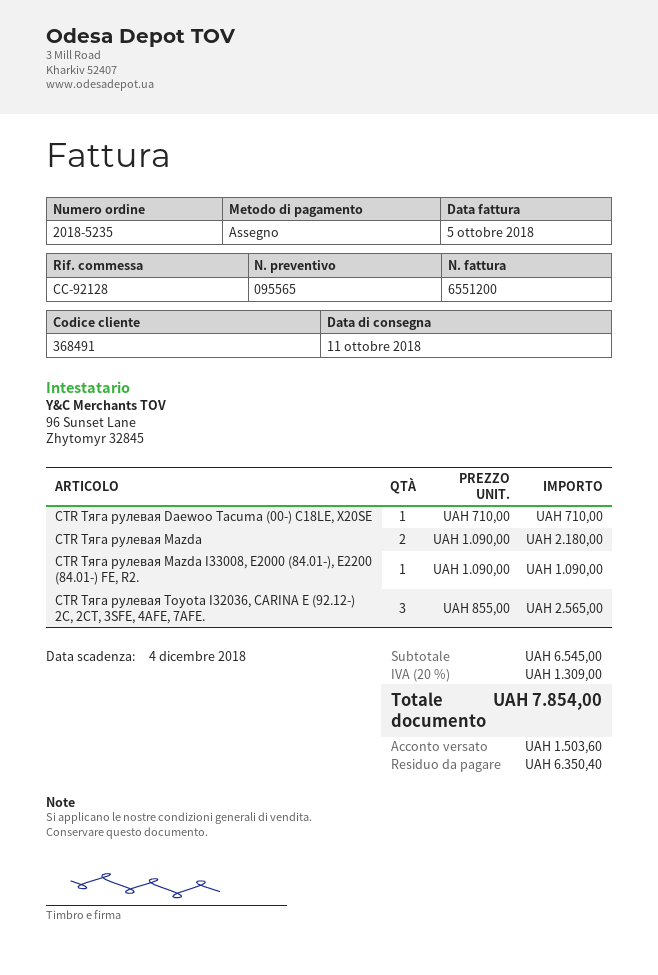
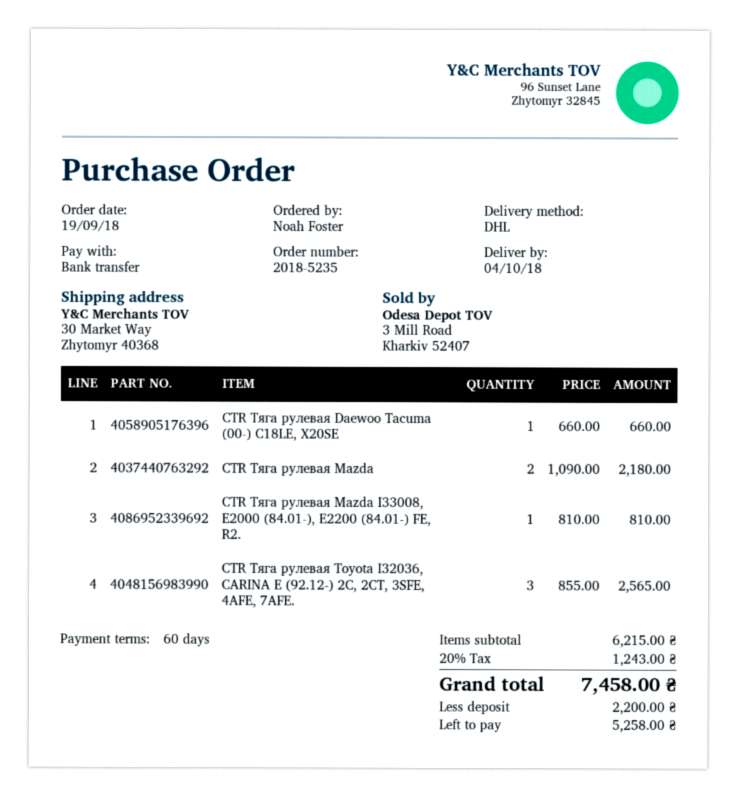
delivery date: 2018-10-11 -> 2018-10-04
payment method: cheque -> bank transfer
CTR Тяга рулевая Daewoo Tacuma (00-) C18LE, X20SE: 1 x 710.00 = 710.00 -> 1 x 660.00 = 660.00
CTR Тяга рулевая Mazda I33008, E2000 (84.01-), E2200 (84.01-) FE, R2.: 1 x 1090.00 = 1090.00 -> 1 x 810.00 = 810.00
subtotal: 6545.00 -> 6215.00
tax: 20% = 1309.00 -> 20% = 1243.00
total: 7854.00 -> 7458.00
deposit: 1503.60 -> 2200.00
balance: 6350.40 -> 5258.00

